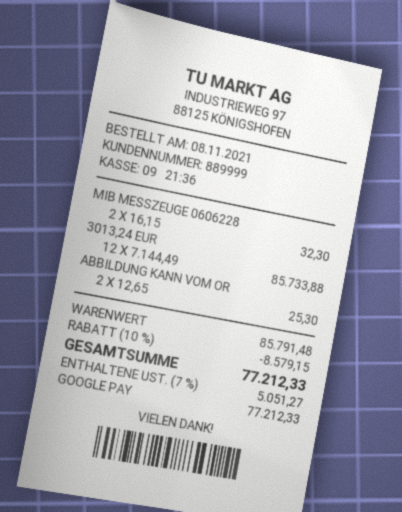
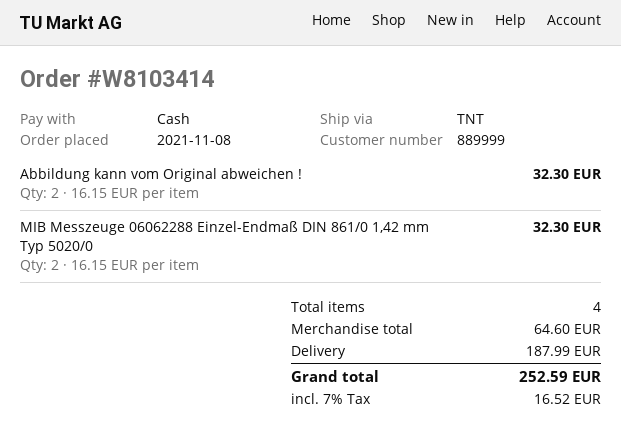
payment method: Google Pay -> cash
3013,24 EUR: 12 x 7144.49 = 85733.88 -> none
ABBILDUNG KANN VOM OR: 2 x 12.65 = 25.30 -> 2 x 16.15 = 32.30
subtotal: 85791.48 -> 64.60
discount: 10% = 8579.15 -> none
shipping: none -> 187.99
tax: 7% = 5051.27 -> 7% = 16.52
total: 77212.33 -> 252.59

